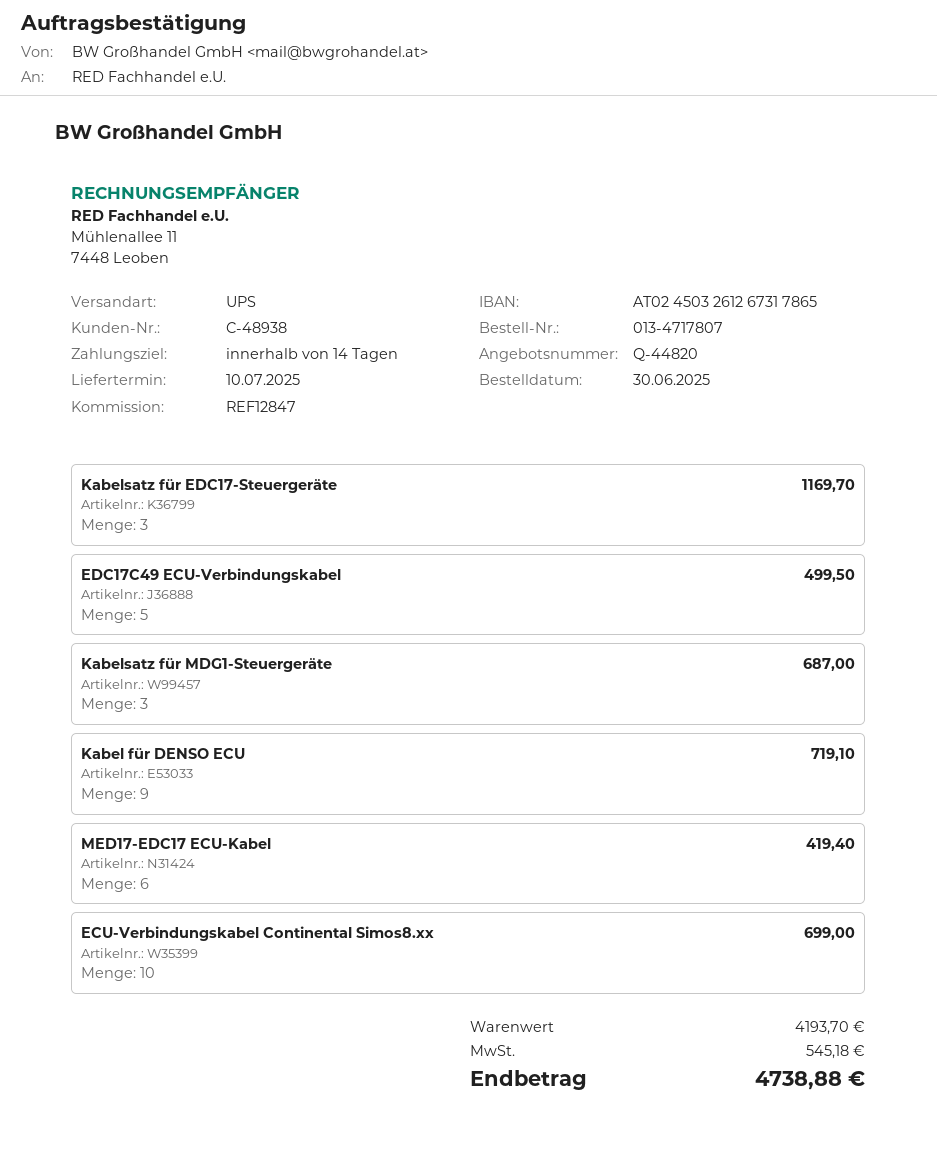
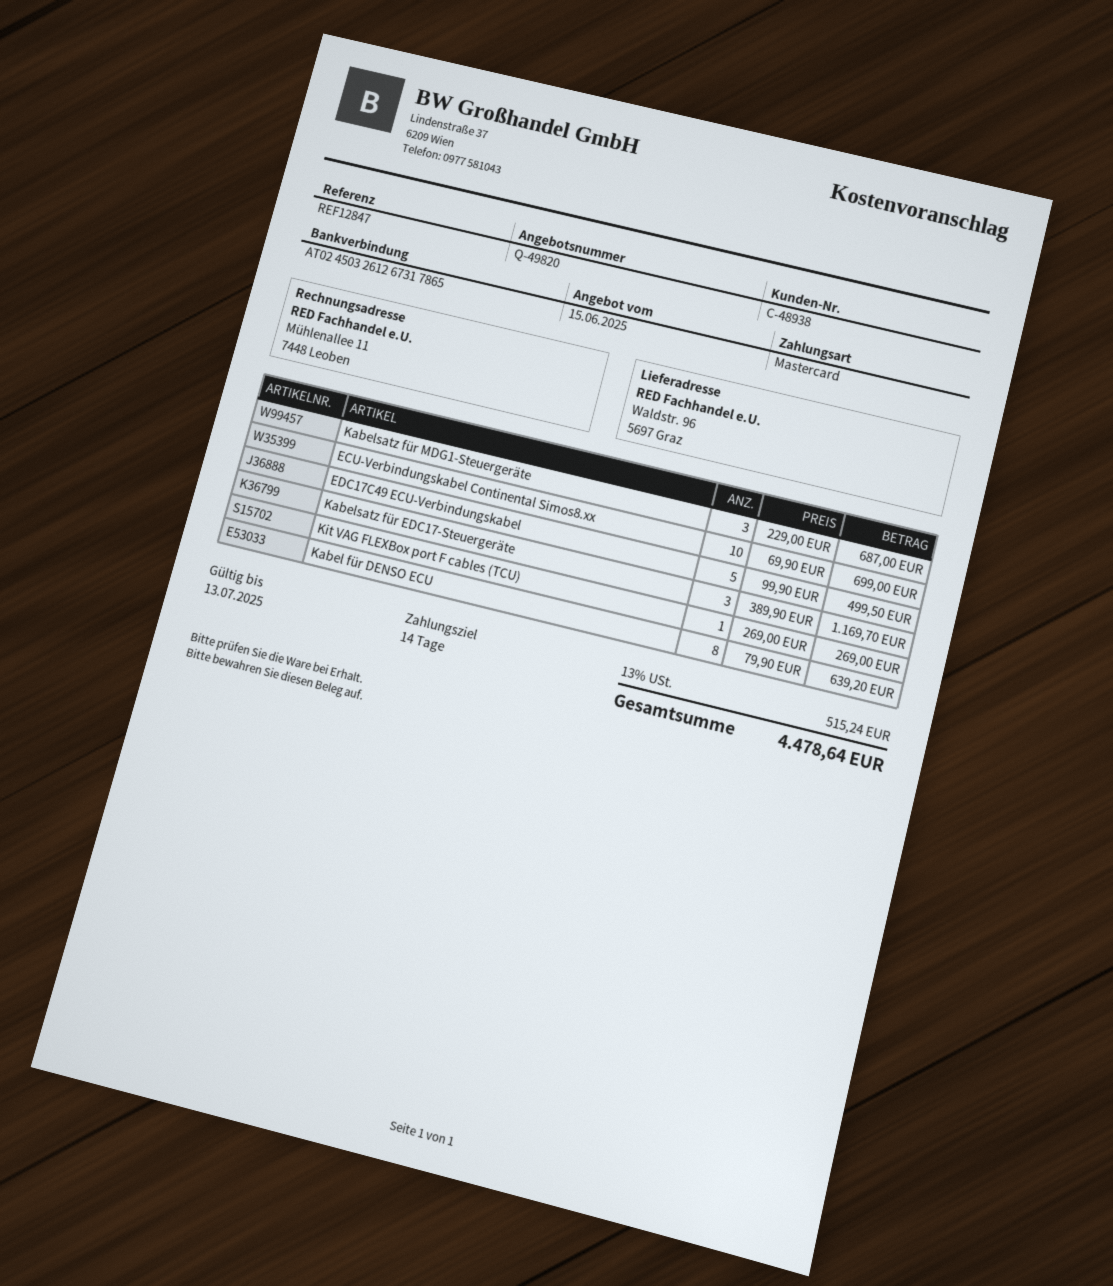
quote number: Q-44820 -> Q-49820
Kabel für DENSO ECU: 9 for 719.10 -> 8 for 639.20
MED17-EDC17 ECU-Kabel: 6 for 419.40 -> none
Kit VAG FLEXBox port F cables (TCU): none -> 1 for 269.00
tax: 545.18 -> 515.24
total: 4738.88 -> 4478.64

